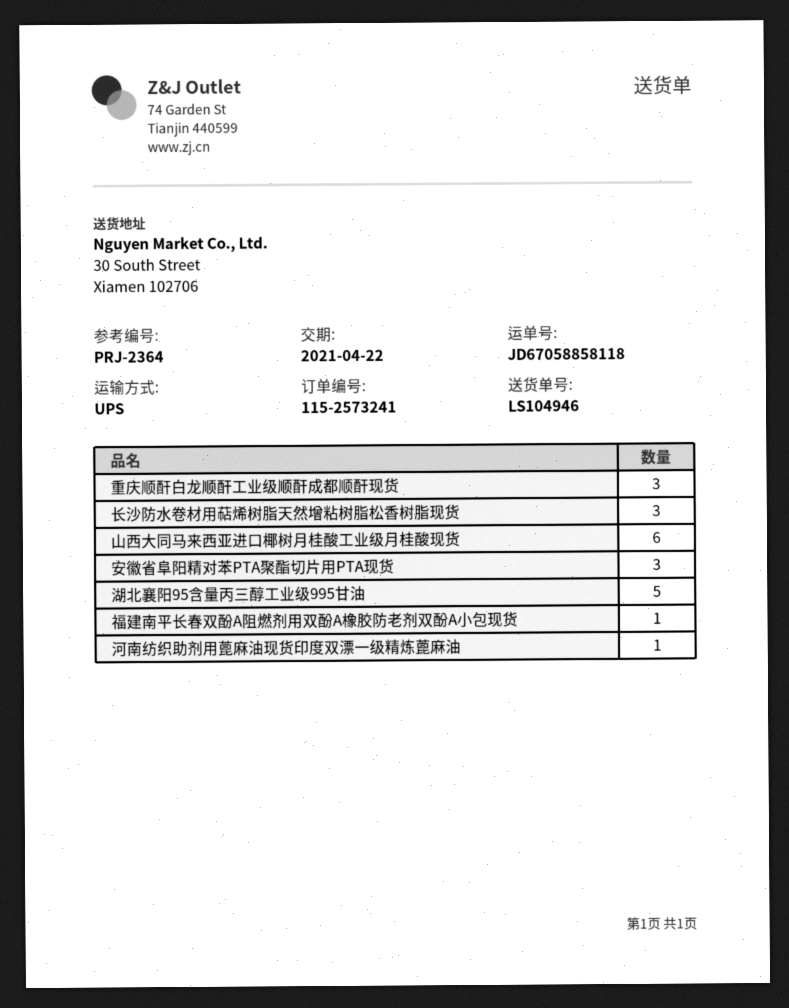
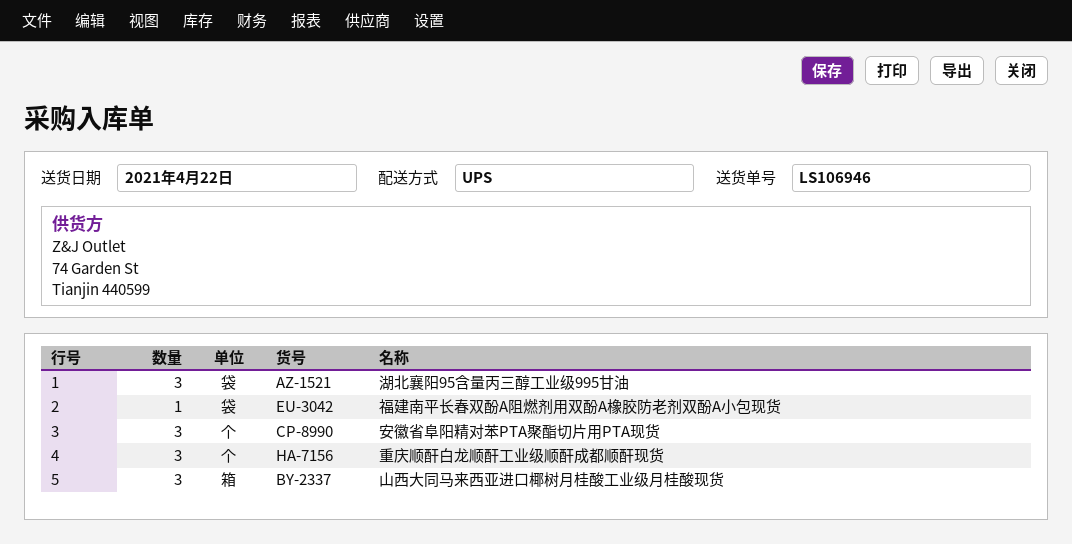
delivery note number: LS104946 -> LS106946
长沙防水卷材用萜烯树脂天然增粘树脂松香树脂现货: 3 -> none
山西大同马来西亚进口椰树月桂酸工业级月桂酸现货: 6 -> 3
湖北襄阳95含量丙三醇工业级995甘油: 5 -> 3
河南纺织助剂用蓖麻油现货印度双漂一级精炼蓖麻油: 1 -> none

